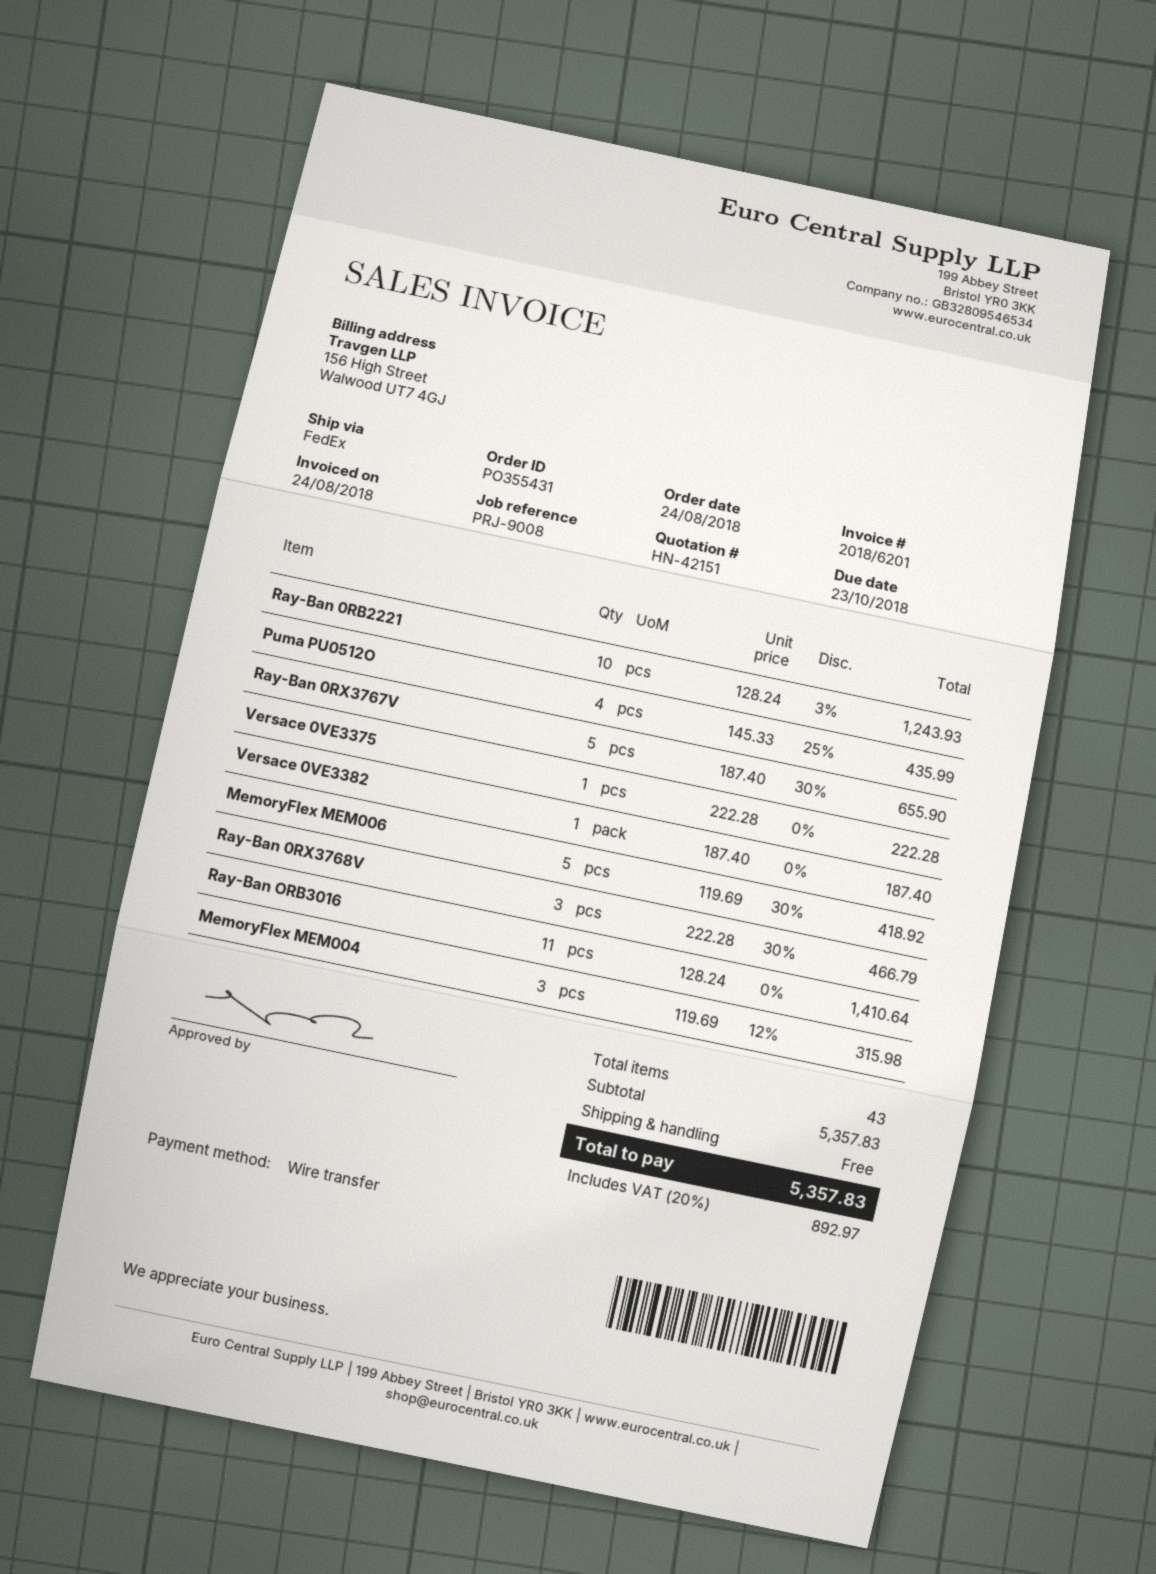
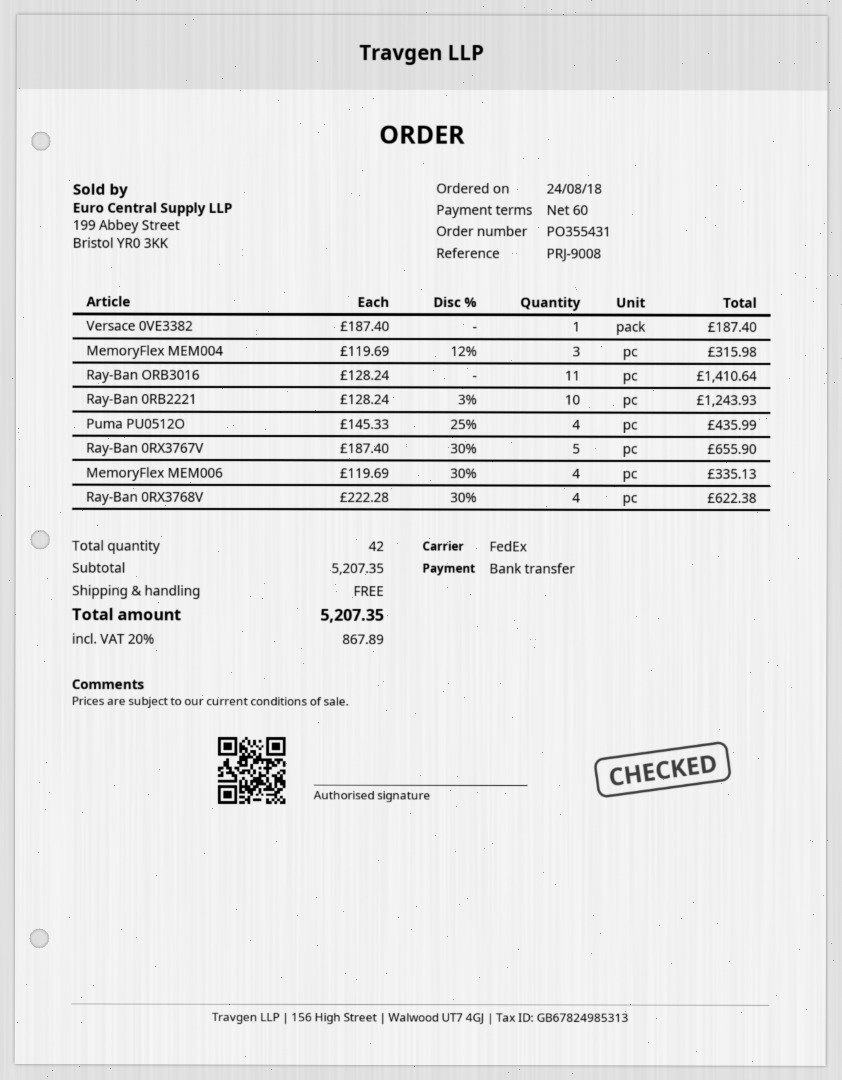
Versace 0VE3375: 1 x 222.28 = 222.28 -> none
MemoryFlex MEM006: 5 x 119.69 - 30% = 418.92 -> 4 x 119.69 - 30% = 335.13
Ray-Ban 0RX3768V: 3 x 222.28 - 30% = 466.79 -> 4 x 222.28 - 30% = 622.38
total quantity: 43 -> 42
subtotal: 5357.83 -> 5207.35
tax: 20% = 892.97 -> 20% = 867.89
total: 5357.83 -> 5207.35

